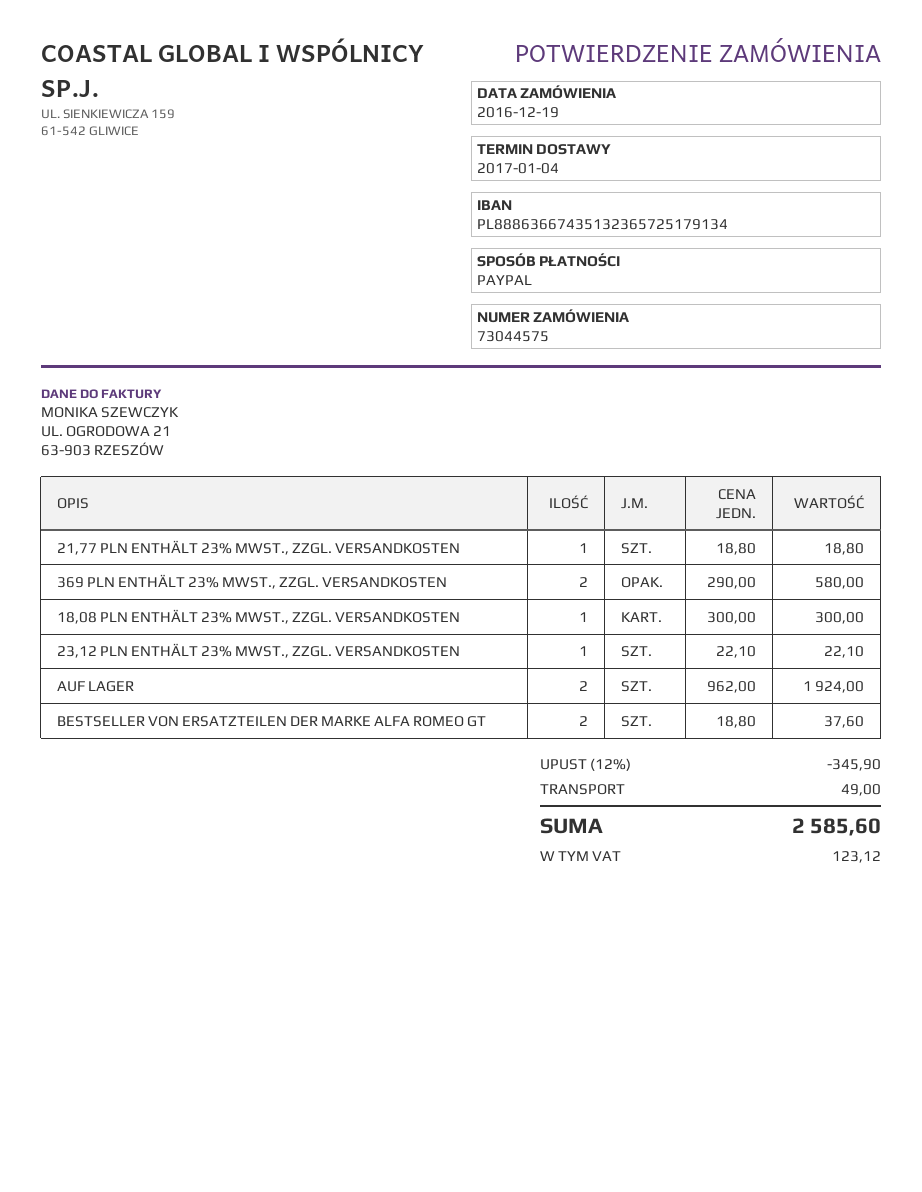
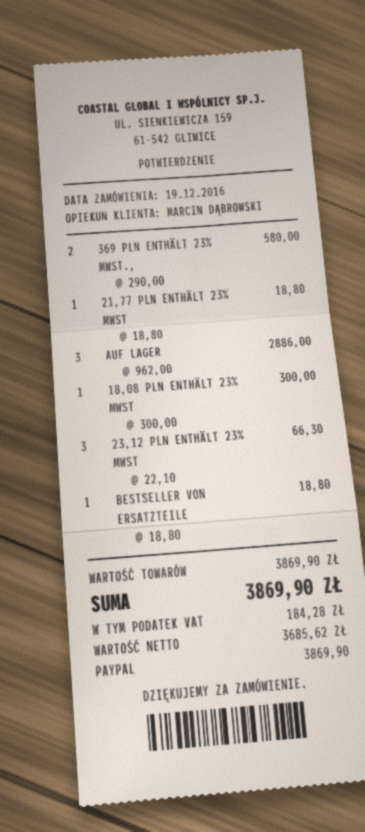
23,12 PLN ENTHÄLT 23% MWST., ZZGL. VERSANDKOSTEN: 1 x 22.10 = 22.10 -> 3 x 22.10 = 66.30
AUF LAGER: 2 x 962.00 = 1924.00 -> 3 x 962.00 = 2886.00
BESTSELLER VON ERSATZTEILEN DER MARKE ALFA ROMEO GT: 2 x 18.80 = 37.60 -> 1 x 18.80 = 18.80
discount: 12% = 345.90 -> none
shipping: 49.00 -> none
tax: 123.12 -> 184.28
total: 2585.60 -> 3869.90

